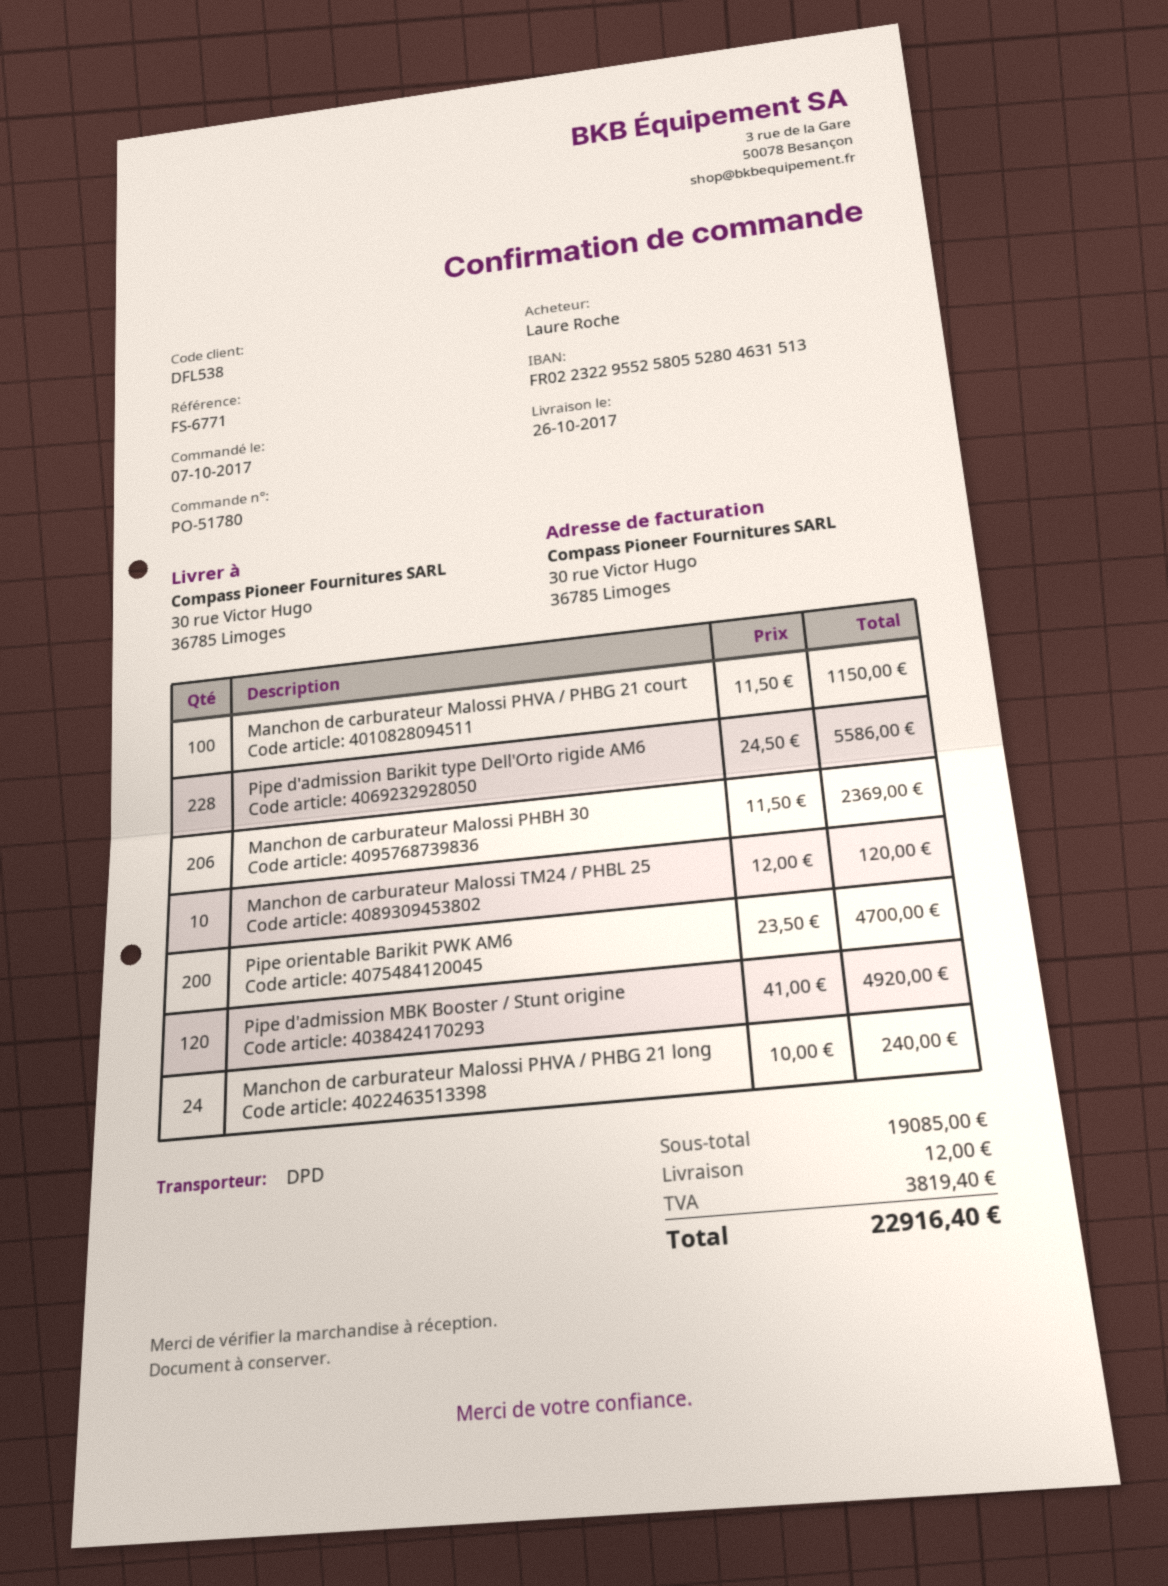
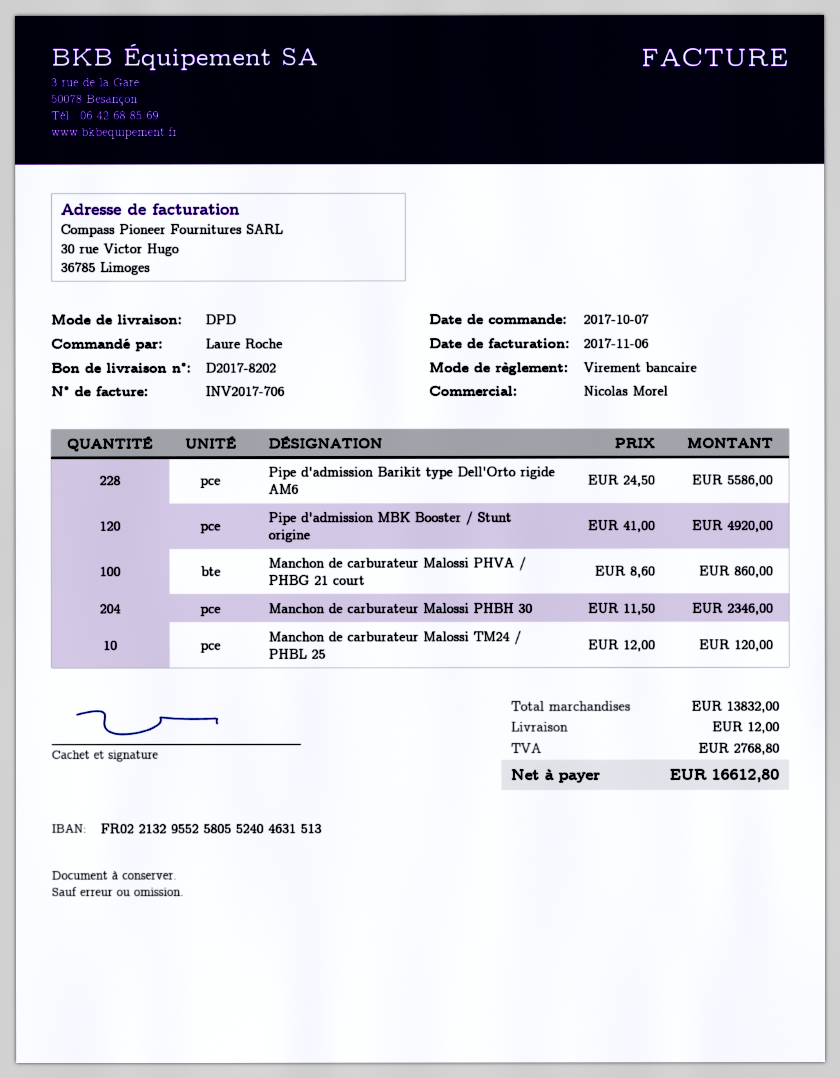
bank account: FR0223229552580552804631513 -> FR0221329552580552404631513
Manchon de carburateur Malossi PHVA / PHBG 21 court: 100 x 11.50 = 1150.00 -> 100 x 8.60 = 860.00
Manchon de carburateur Malossi PHBH 30: 206 x 11.50 = 2369.00 -> 204 x 11.50 = 2346.00
Pipe orientable Barikit PWK AM6: 200 x 23.50 = 4700.00 -> none
Manchon de carburateur Malossi PHVA / PHBG 21 long: 24 x 10.00 = 240.00 -> none
subtotal: 19085.00 -> 13832.00
tax: 3819.40 -> 2768.80
total: 22916.40 -> 16612.80

